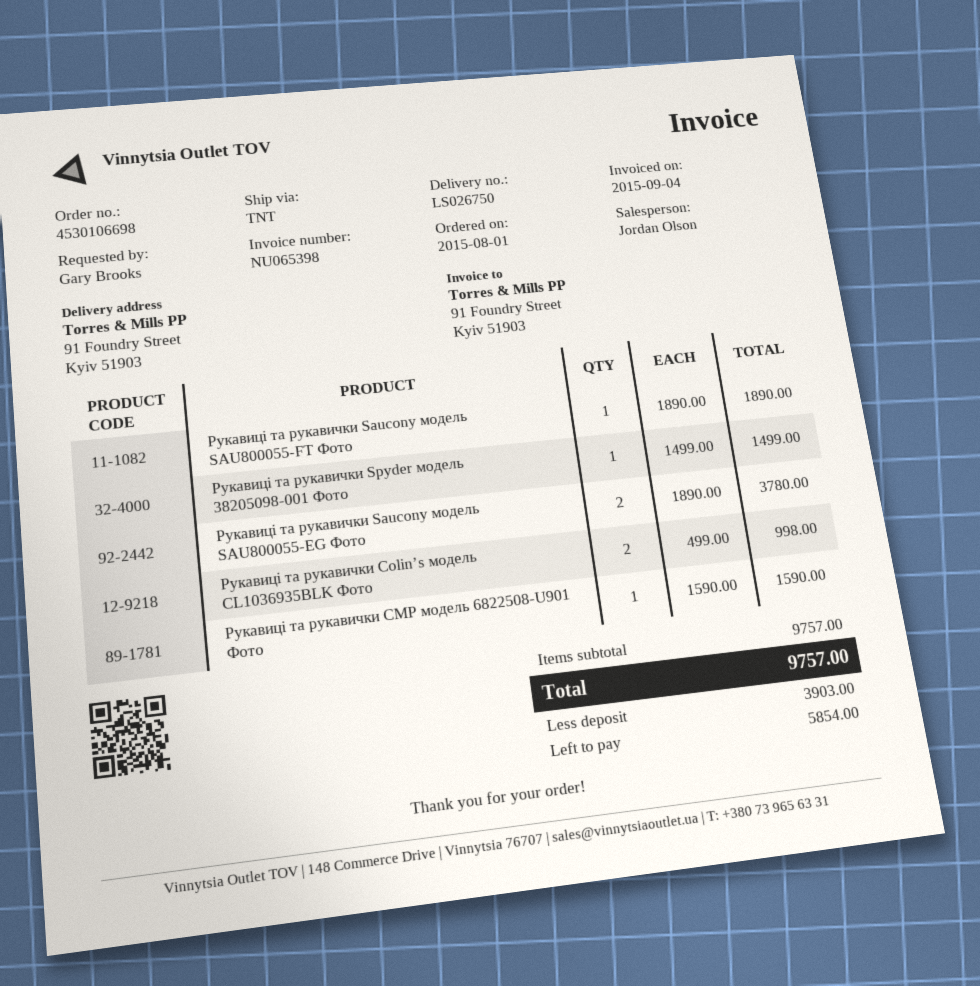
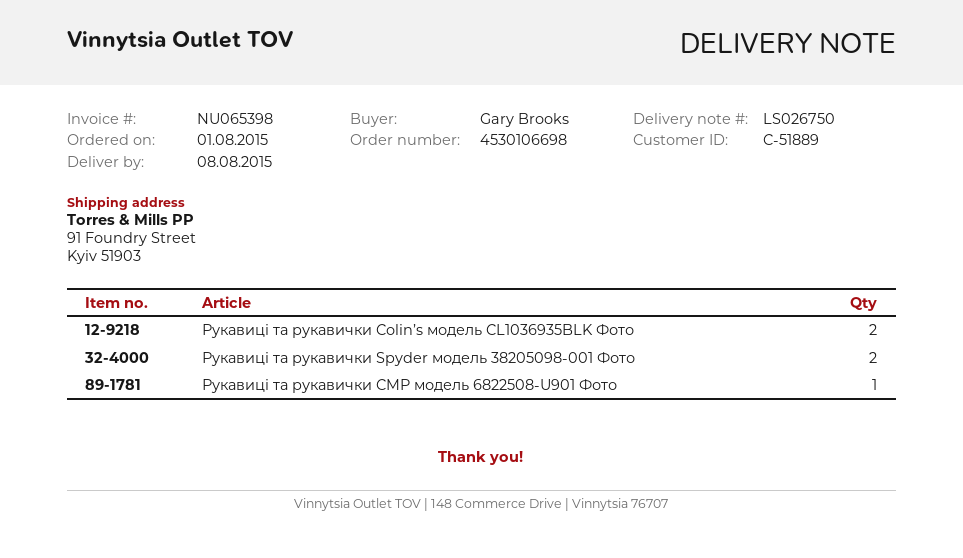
Рукавиці та рукавички Saucony модель SAU800055-FT Фото: 1 -> none
Рукавиці та рукавички Spyder модель 38205098-001 Фото: 1 -> 2
Рукавиці та рукавички Saucony модель SAU800055-EG Фото: 2 -> none

